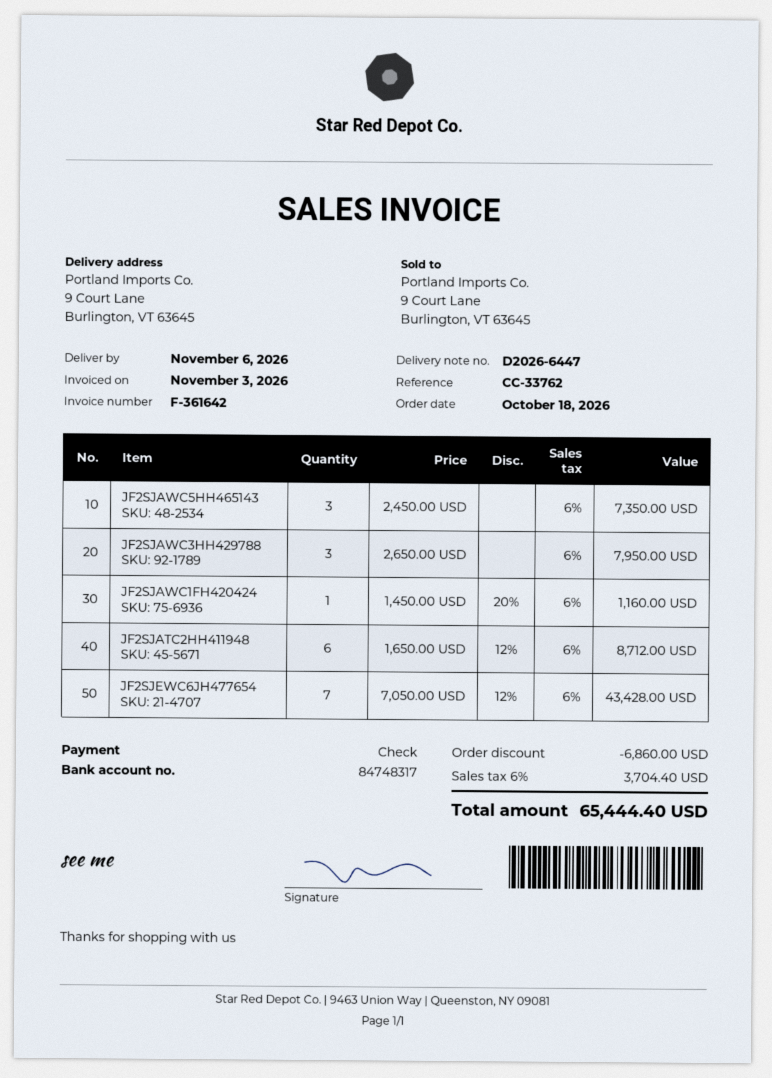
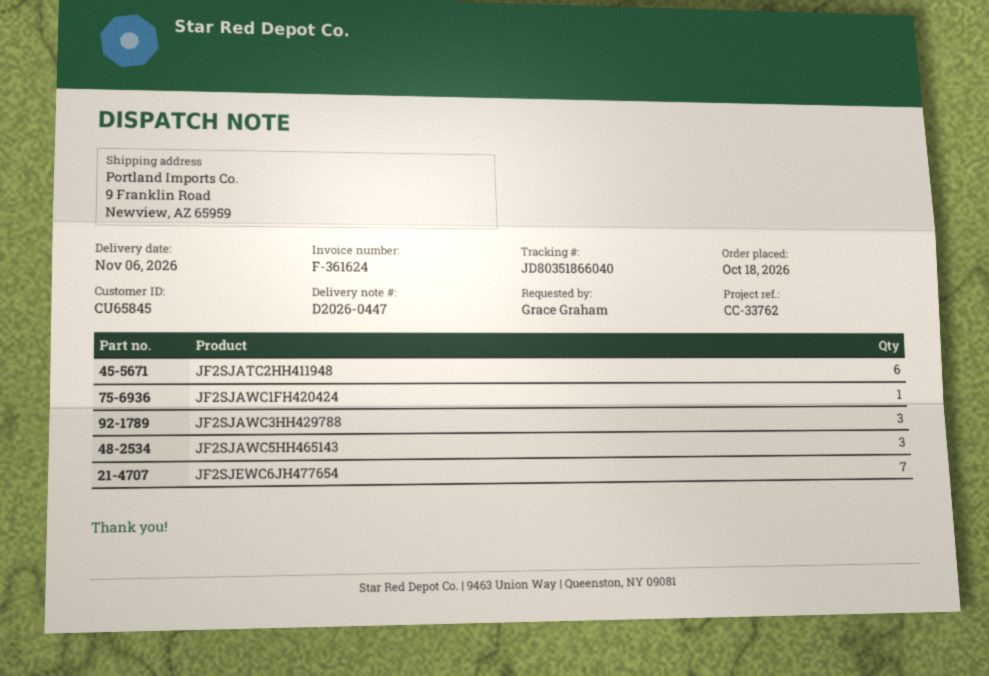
delivery note number: D2026-6447 -> D2026-0447
invoice number: F-361642 -> F-361624
ship to: 9 Court Lane, Burlington, VT 63645 -> 9 Franklin Road, Newview, AZ 65959

